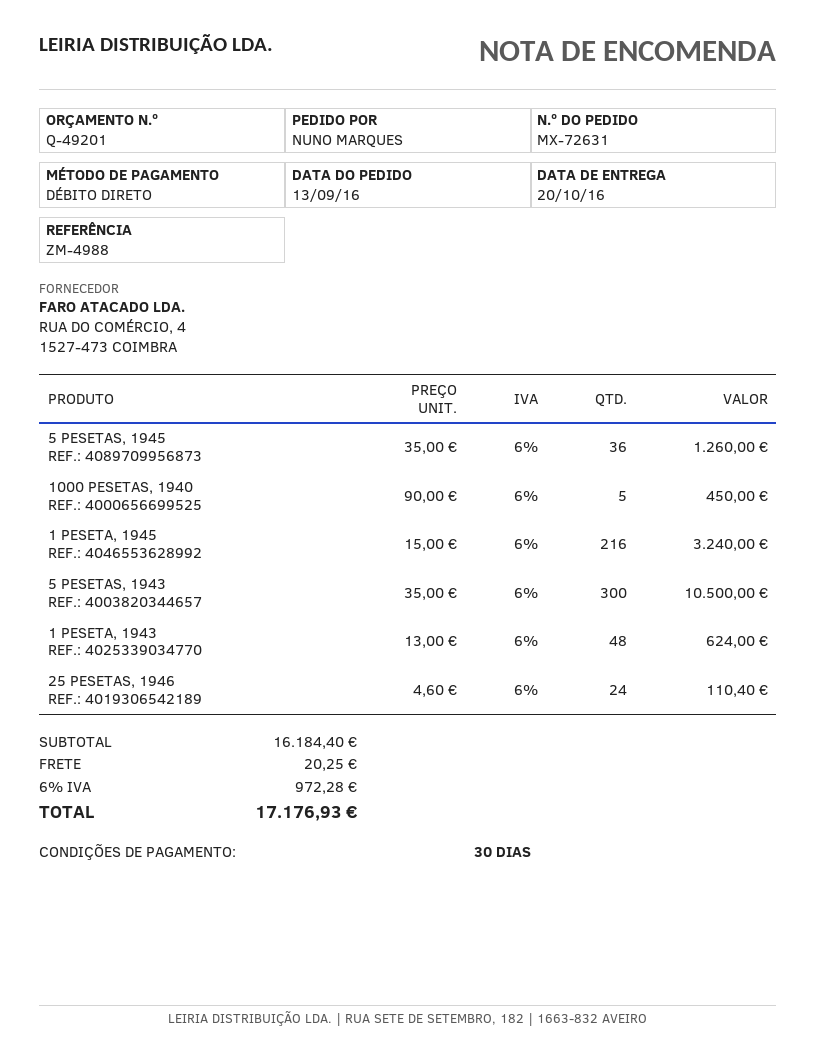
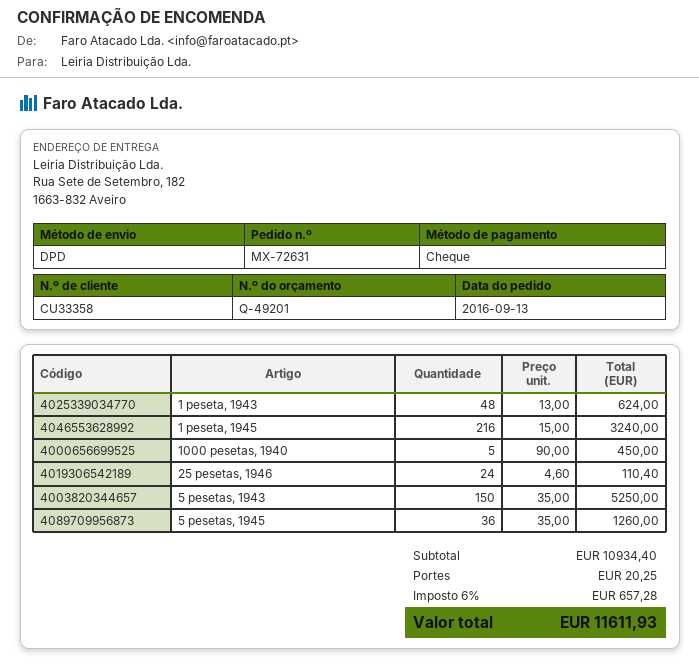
payment method: direct debit -> cheque
5 PESETAS, 1943: 300 x 35.00 = 10500.00 -> 150 x 35.00 = 5250.00
subtotal: 16184.40 -> 10934.40
tax: 6% = 972.28 -> 6% = 657.28
total: 17176.93 -> 11611.93

